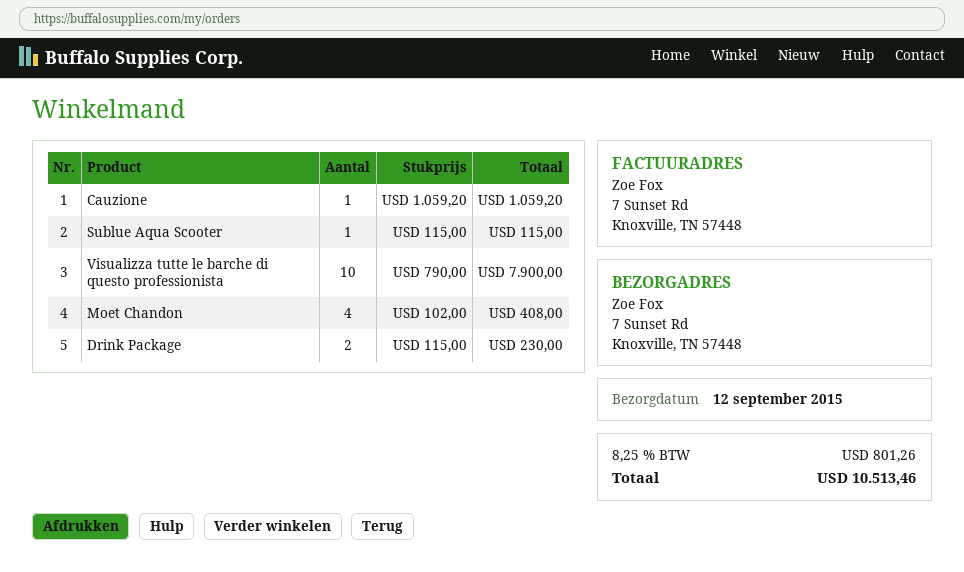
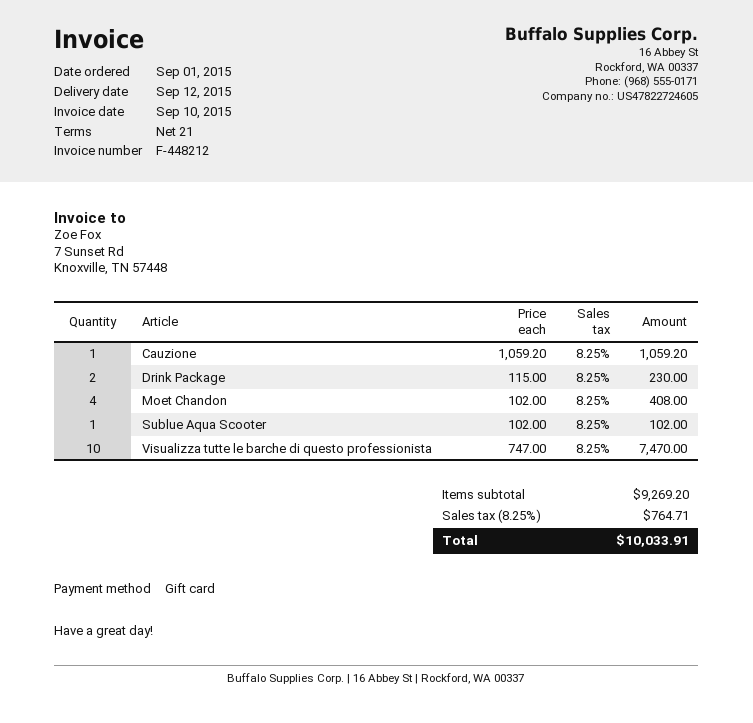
Sublue Aqua Scooter: 1 x 115.00 = 115.00 -> 1 x 102.00 = 102.00
Visualizza tutte le barche di questo professionista: 10 x 790.00 = 7900.00 -> 10 x 747.00 = 7470.00
tax: 8.25% = 801.26 -> 8.25% = 764.71
total: 10513.46 -> 10033.91

